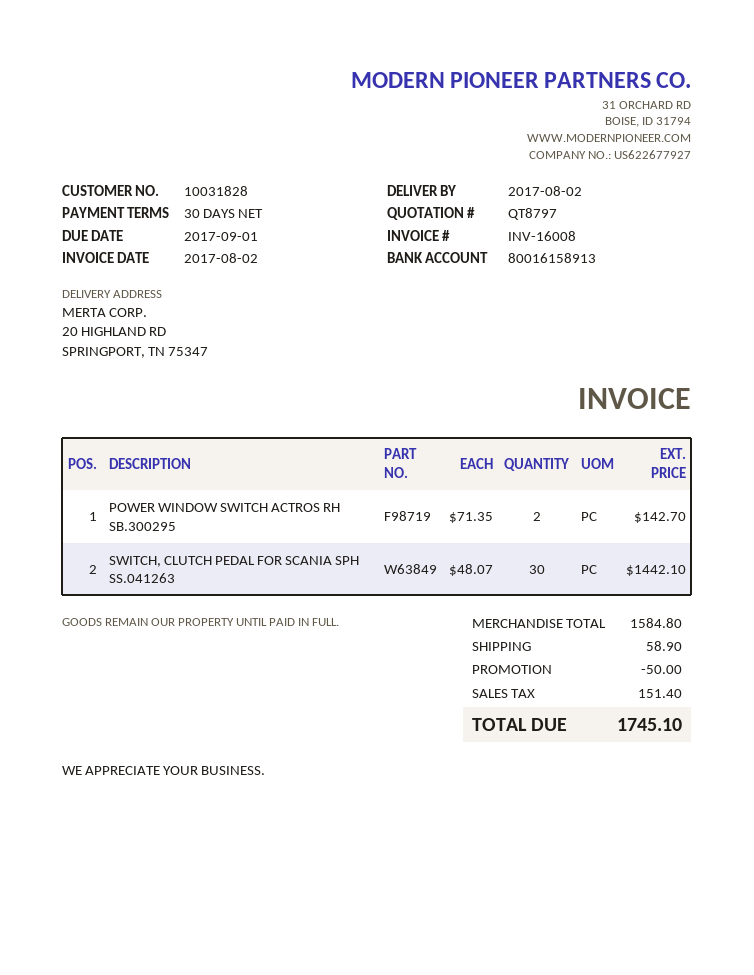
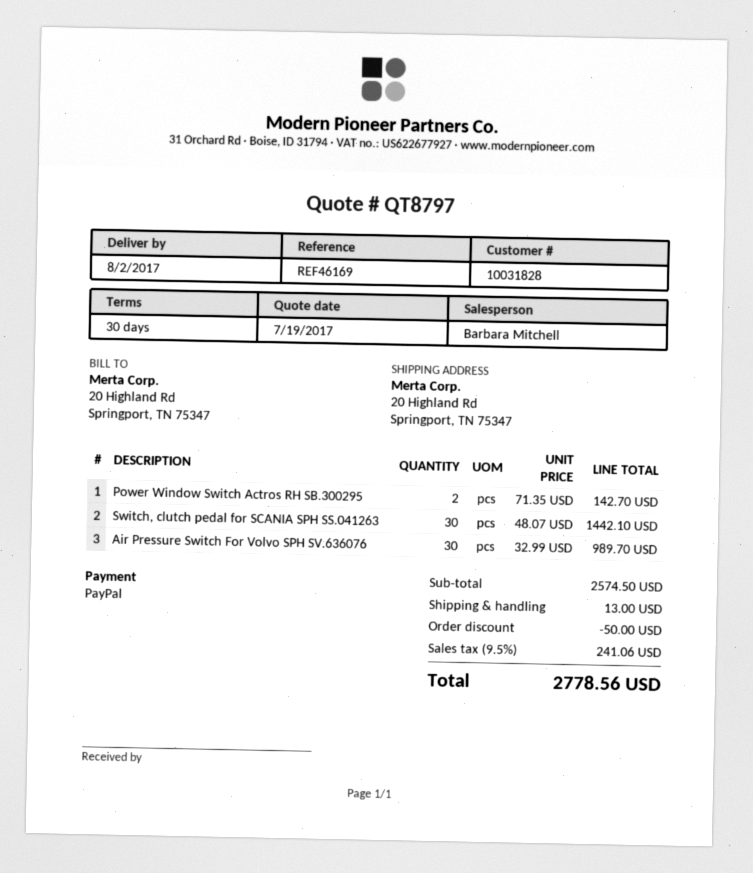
Air Pressure Switch For Volvo SPH SV.636076: none -> 30 x 32.99 = 989.70
subtotal: 1584.80 -> 2574.50
shipping: 58.90 -> 13.00
tax: 151.40 -> 241.06
total: 1745.10 -> 2778.56

